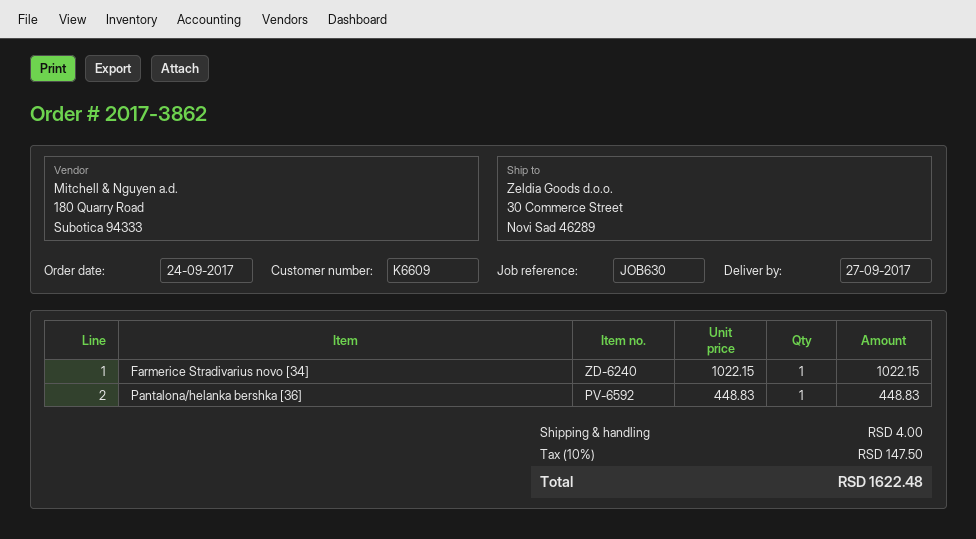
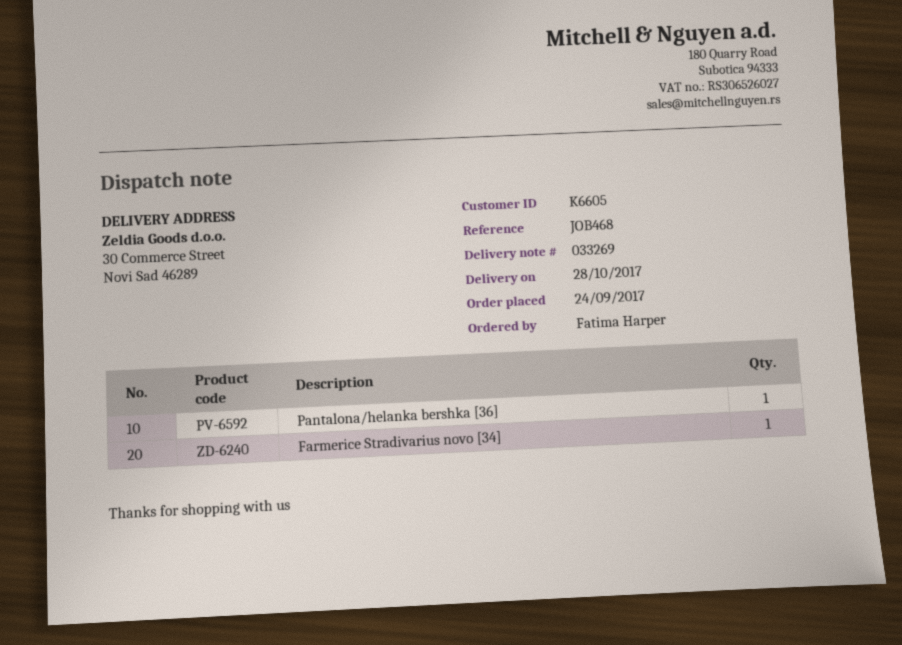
delivery date: 2017-09-27 -> 2017-10-28
customer number: K6609 -> K6605
reference: JOB630 -> JOB468

